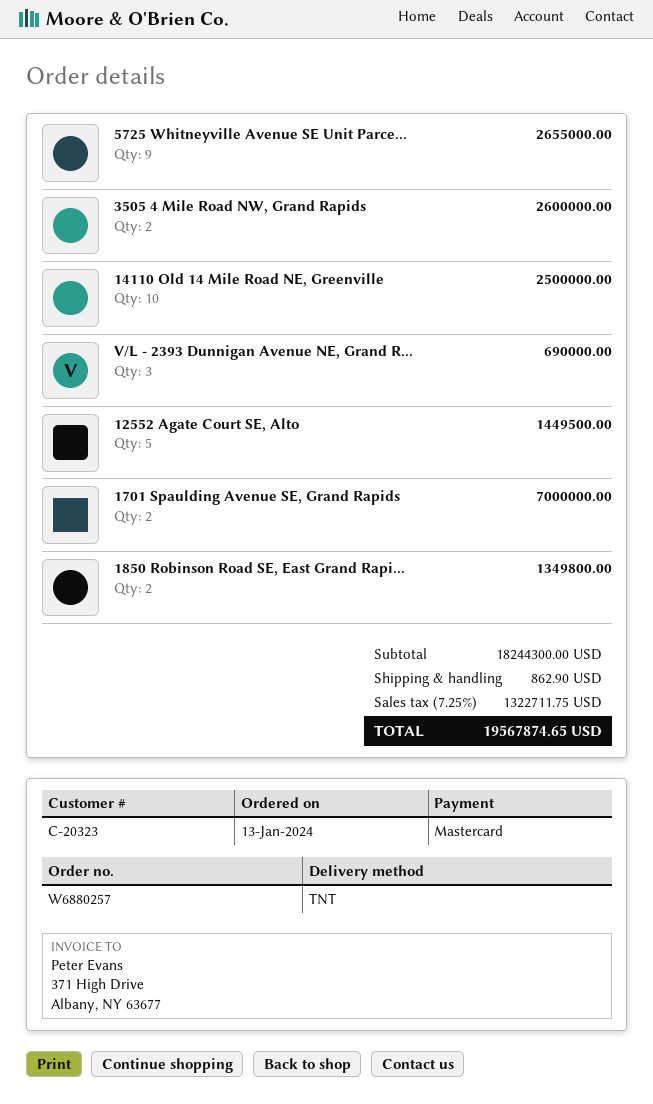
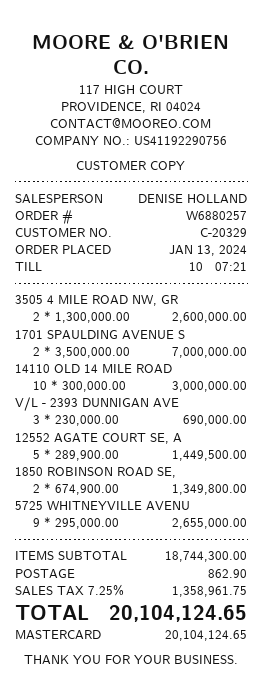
customer number: C-20323 -> C-20329
14110 Old 14 Mile Road NE, Greenville: 10 for 2500000.00 -> 10 for 3000000.00
subtotal: 18244300.00 -> 18744300.00
tax: 7.25% = 1322711.75 -> 7.25% = 1358961.75
total: 19567874.65 -> 20104124.65

